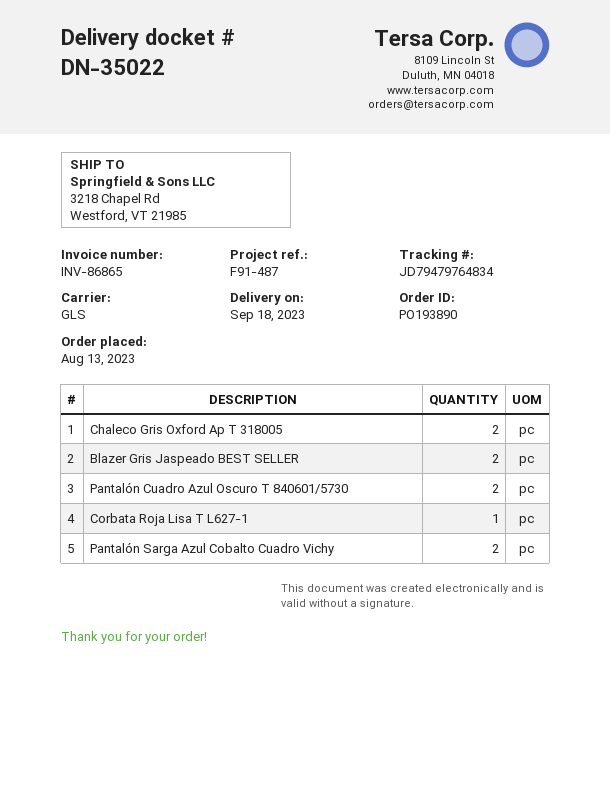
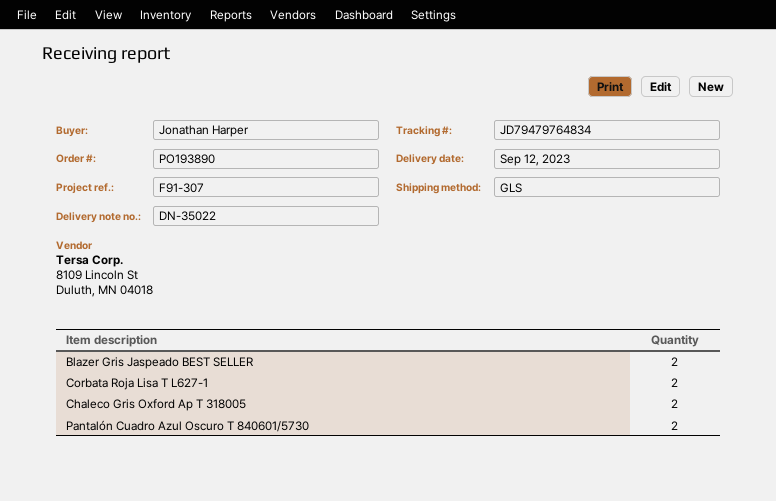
delivery date: 2023-09-18 -> 2023-09-12
reference: F91-487 -> F91-307
Corbata Roja Lisa T L627-1: 1 -> 2
Pantalón Sarga Azul Cobalto Cuadro Vichy: 2 -> none

